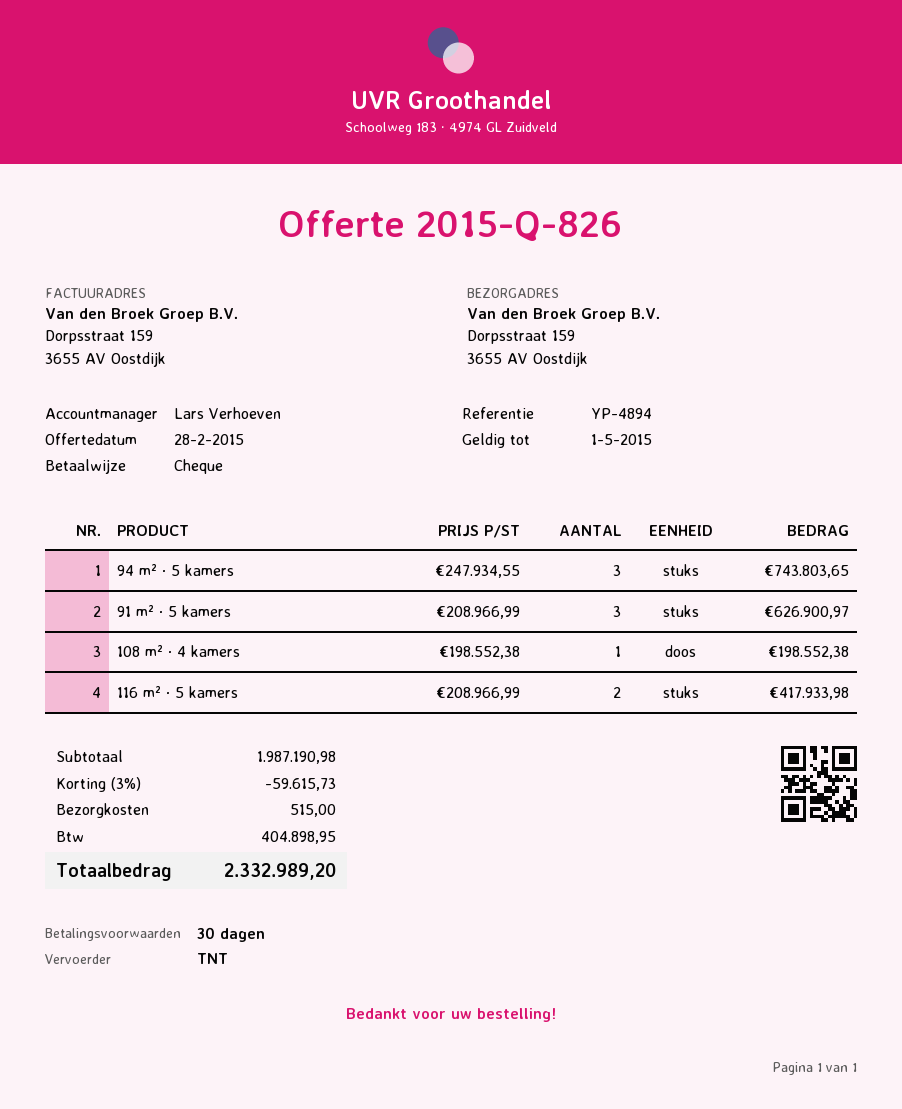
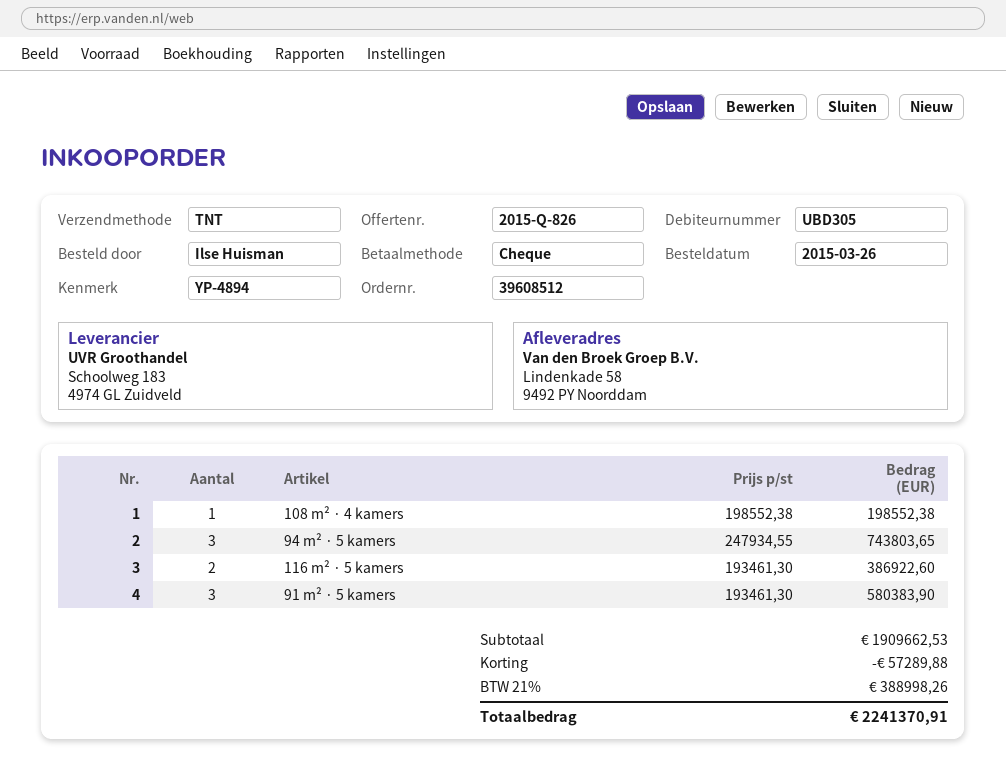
ship to: Dorpsstraat 159, 3655 AV Oostdijk -> Lindenkade 58, 9492 PY Noorddam
91 m² · 5 kamers: 3 x 208966.99 = 626900.97 -> 3 x 193461.30 = 580383.90
116 m² · 5 kamers: 2 x 208966.99 = 417933.98 -> 2 x 193461.30 = 386922.60
subtotal: 1987190.98 -> 1909662.53
discount: 59615.73 -> 57289.88
shipping: 515.00 -> none
tax: 404898.95 -> 388998.26
total: 2332989.20 -> 2241370.91

